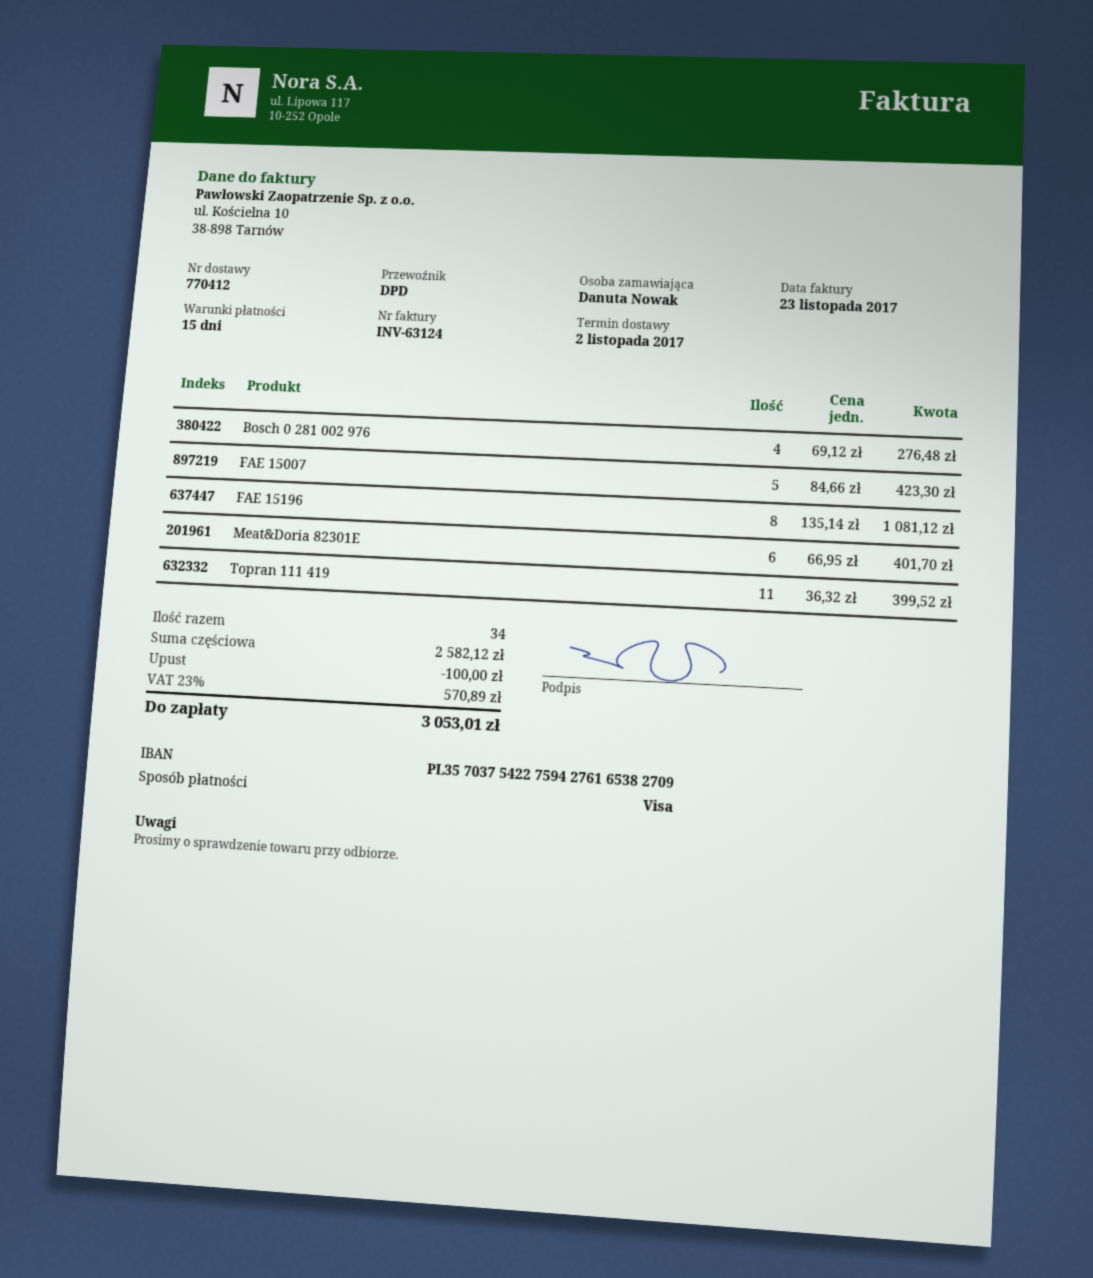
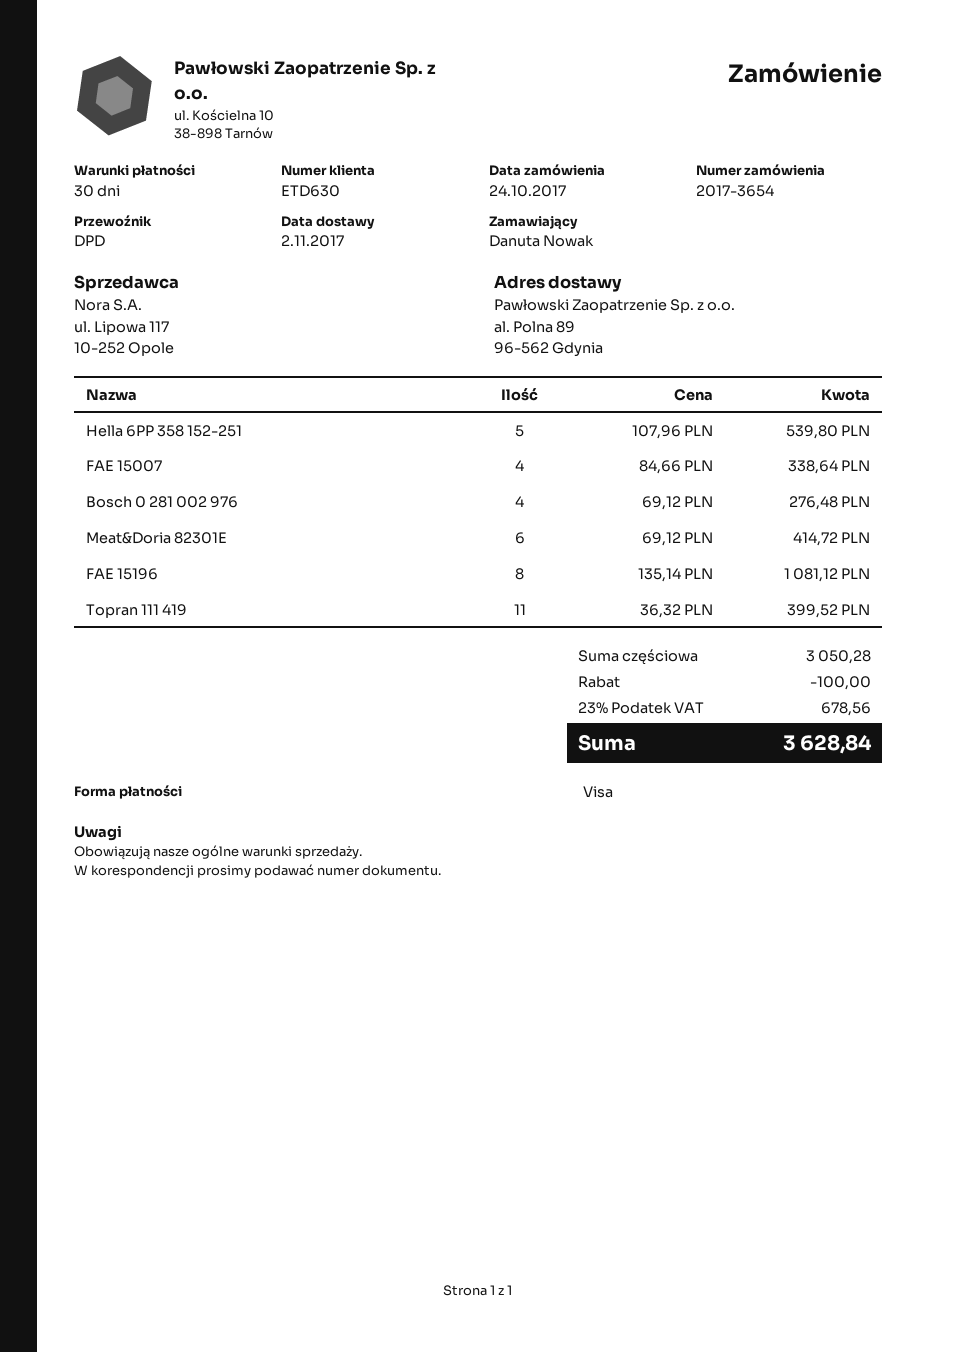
payment terms: 15 days -> 30 days
FAE 15007: 5 x 84.66 = 423.30 -> 4 x 84.66 = 338.64
Meat&Doria 82301E: 6 x 66.95 = 401.70 -> 6 x 69.12 = 414.72
Hella 6PP 358 152-251: none -> 5 x 107.96 = 539.80
subtotal: 2582.12 -> 3050.28
tax: 23% = 570.89 -> 23% = 678.56
total: 3053.01 -> 3628.84

